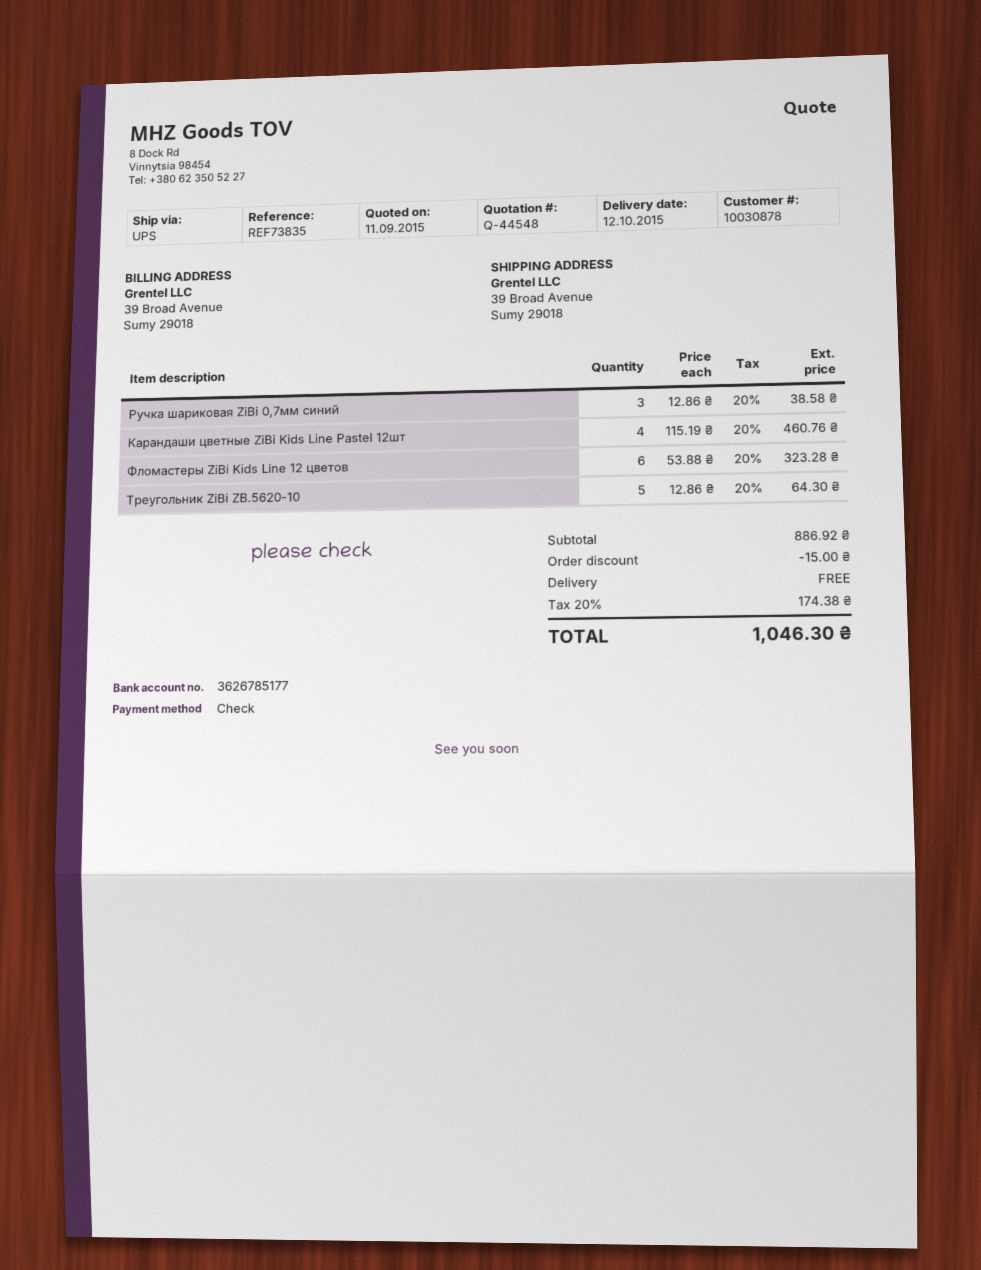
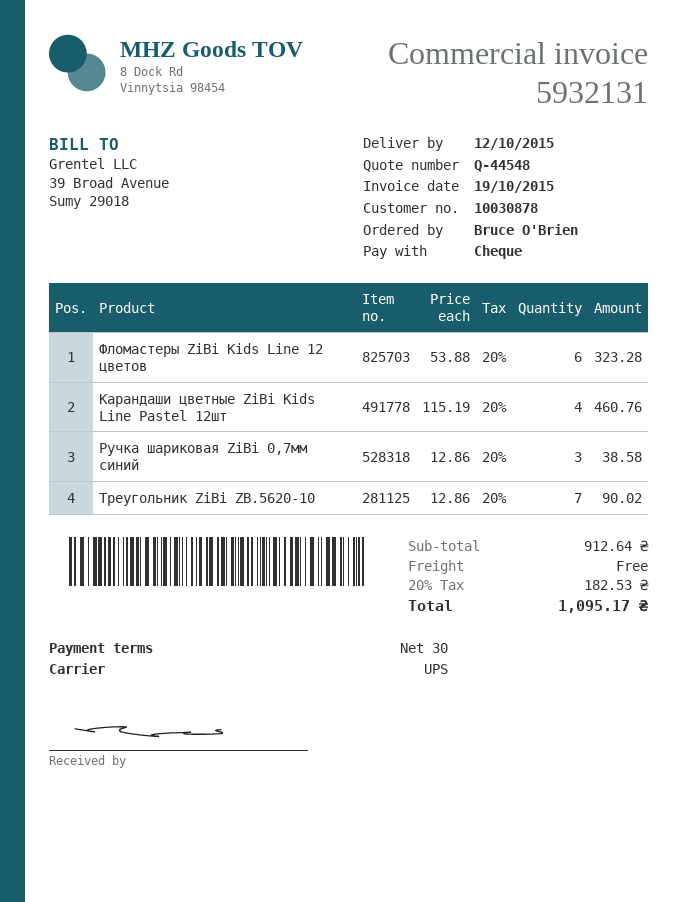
Треугольник ZiBi ZB.5620-10: 5 x 12.86 = 64.30 -> 7 x 12.86 = 90.02
subtotal: 886.92 -> 912.64
discount: 15.00 -> none
tax: 20% = 174.38 -> 20% = 182.53
total: 1046.30 -> 1095.17

